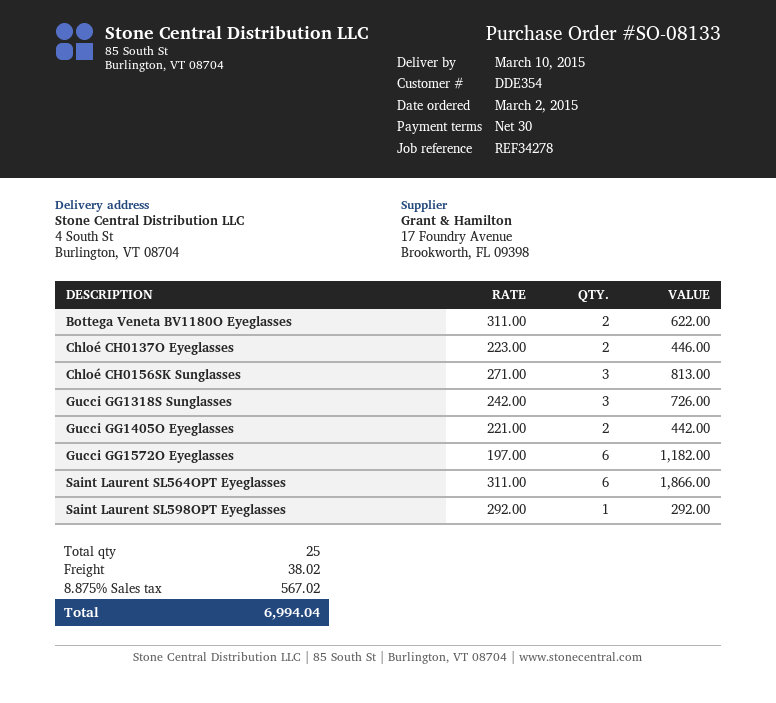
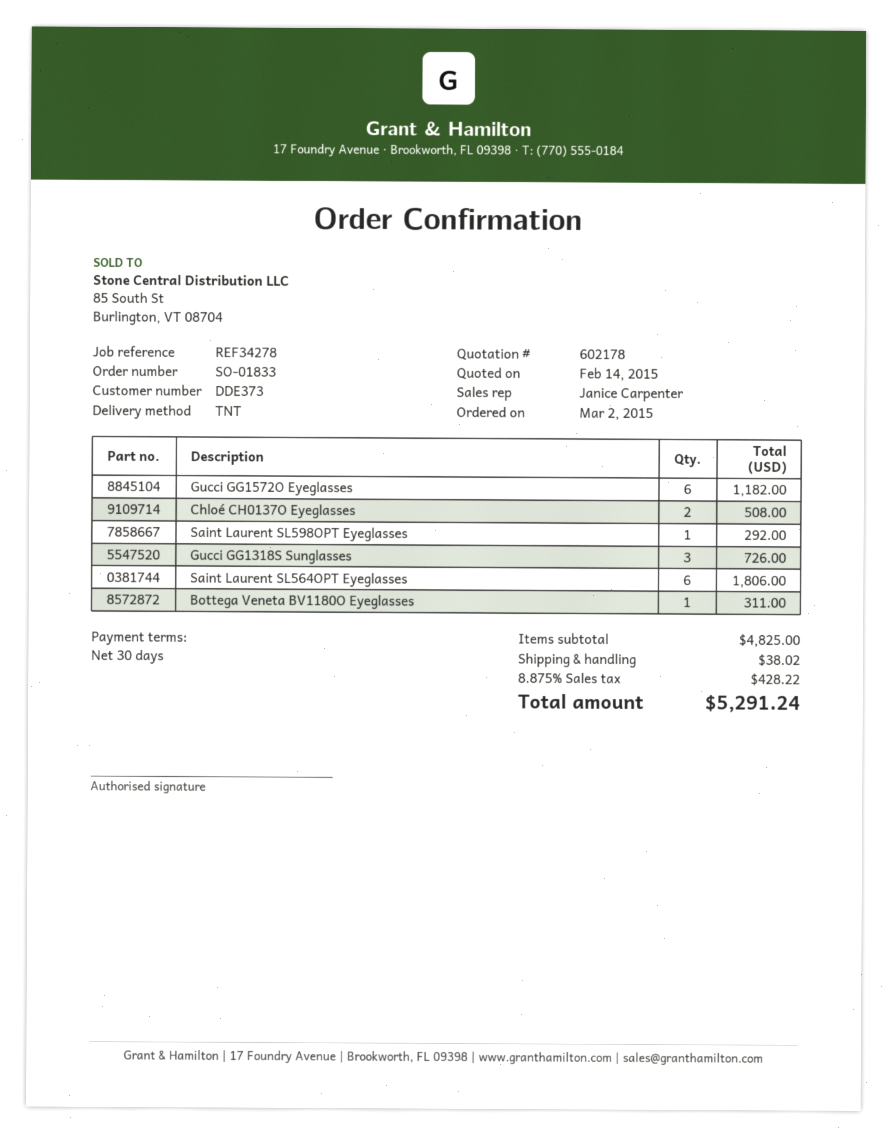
order number: SO-08133 -> SO-01833
customer number: DDE354 -> DDE373
Bottega Veneta BV1180O Eyeglasses: 2 for 622.00 -> 1 for 311.00
Chloé CH0137O Eyeglasses: 2 for 446.00 -> 2 for 508.00
Chloé CH0156SK Sunglasses: 3 for 813.00 -> none
Gucci GG1405O Eyeglasses: 2 for 442.00 -> none
Saint Laurent SL564OPT Eyeglasses: 6 for 1866.00 -> 6 for 1806.00
tax: 8.875% = 567.02 -> 8.875% = 428.22
total: 6994.04 -> 5291.24

